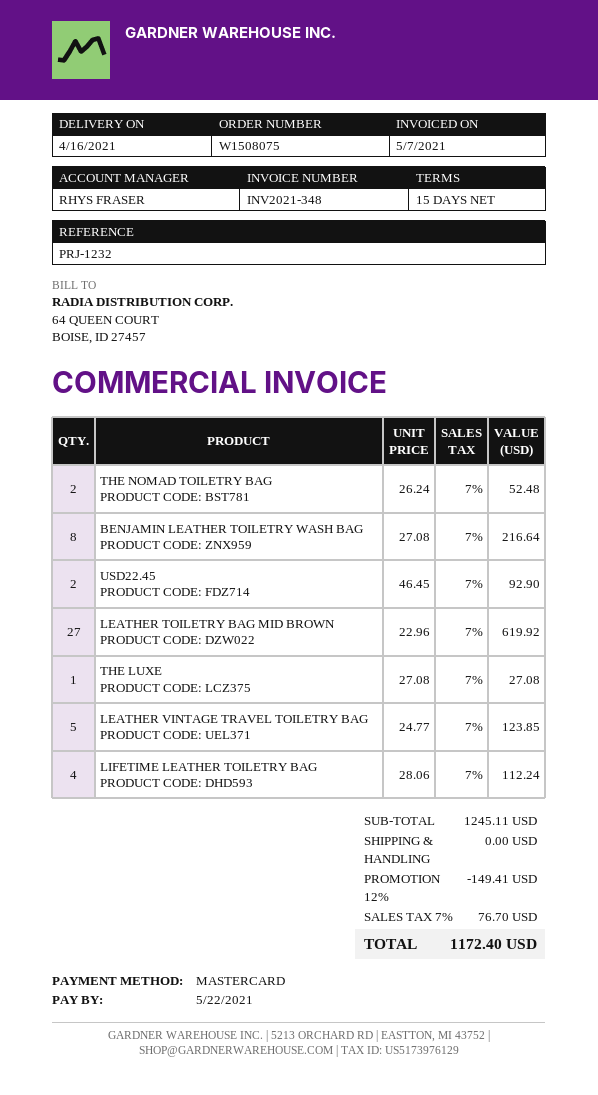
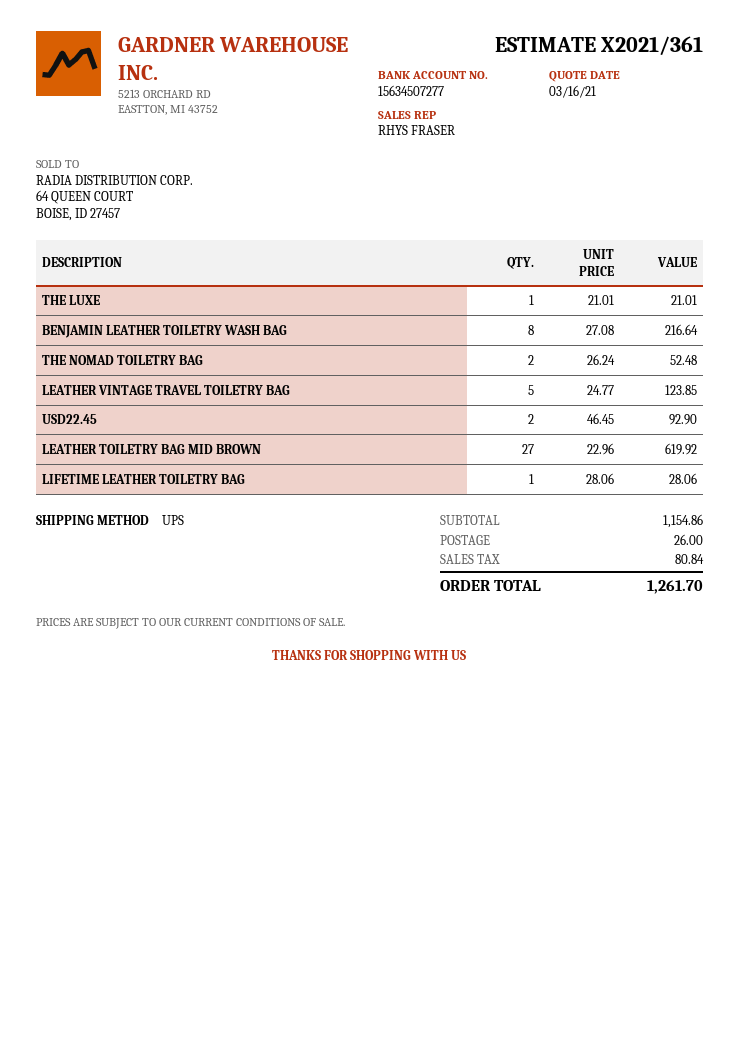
THE LUXE: 1 x 27.08 = 27.08 -> 1 x 21.01 = 21.01
LIFETIME LEATHER TOILETRY BAG: 4 x 28.06 = 112.24 -> 1 x 28.06 = 28.06
subtotal: 1245.11 -> 1154.86
discount: 12% = 149.41 -> none
shipping: 0.00 -> 26.00
tax: 76.70 -> 80.84
total: 1172.40 -> 1261.70

